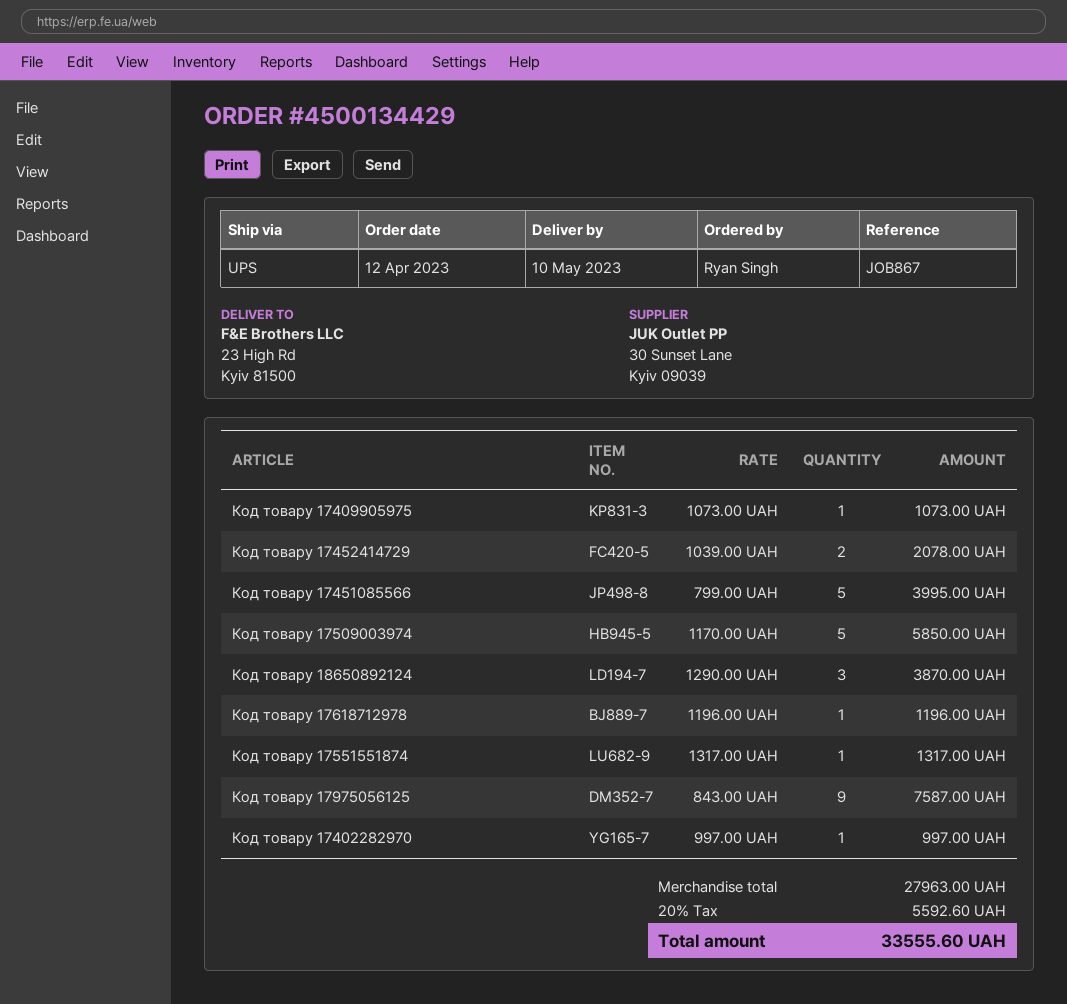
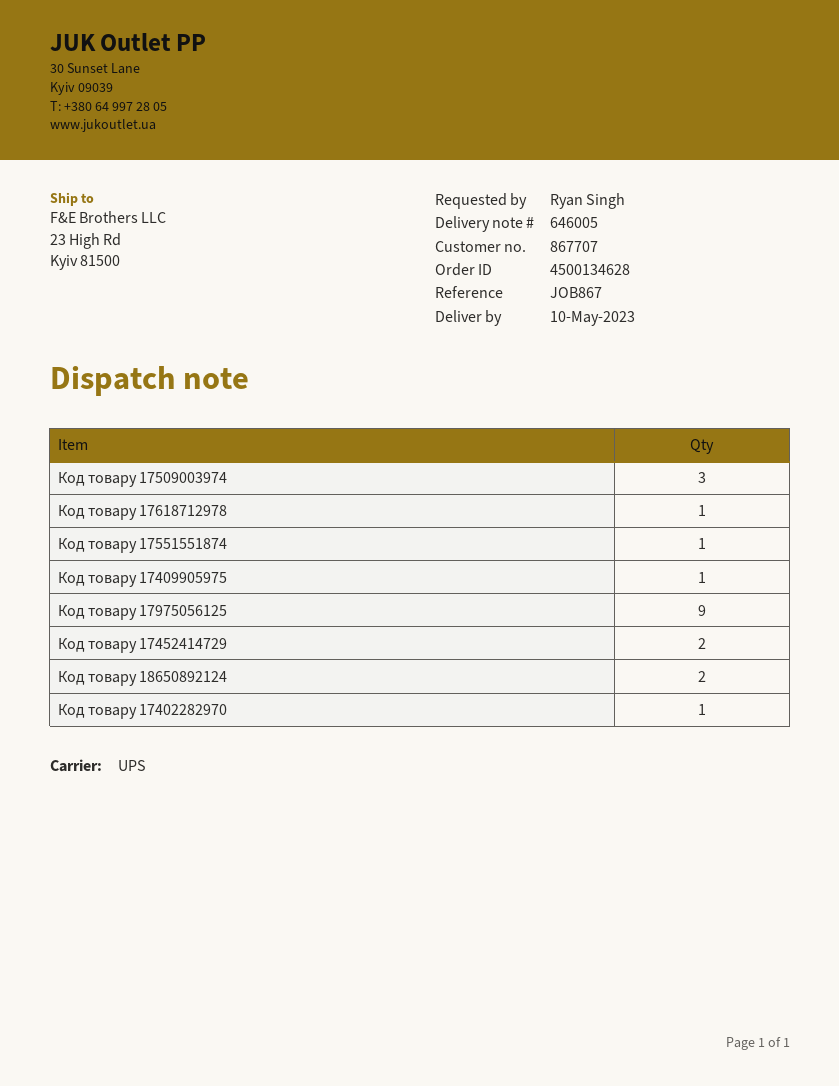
order number: 4500134429 -> 4500134628
Код товару 17451085566: 5 -> none
Код товару 17509003974: 5 -> 3
Код товару 18650892124: 3 -> 2

